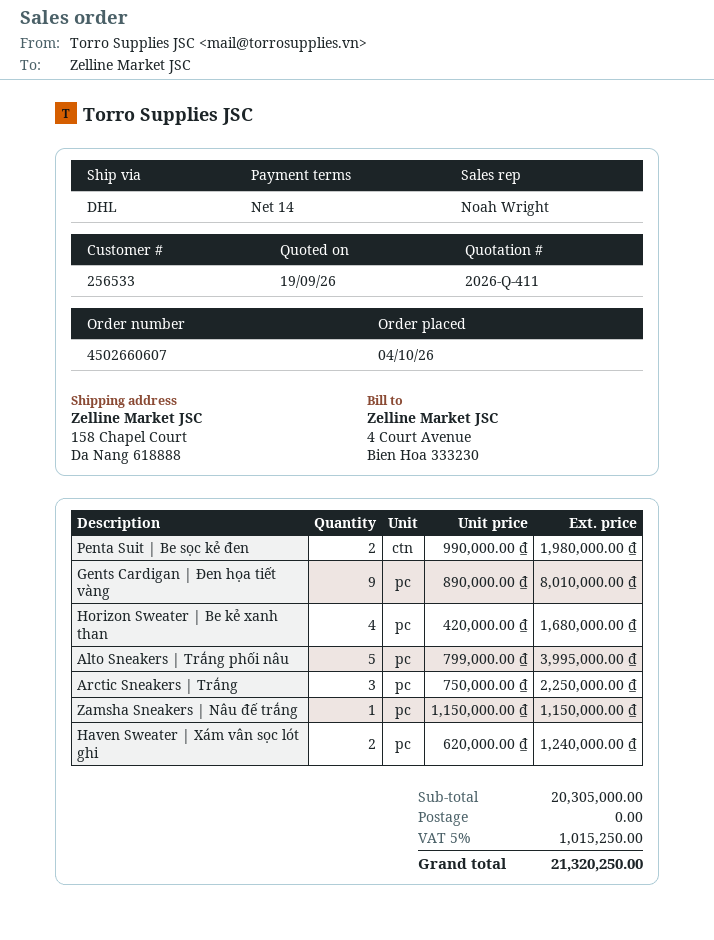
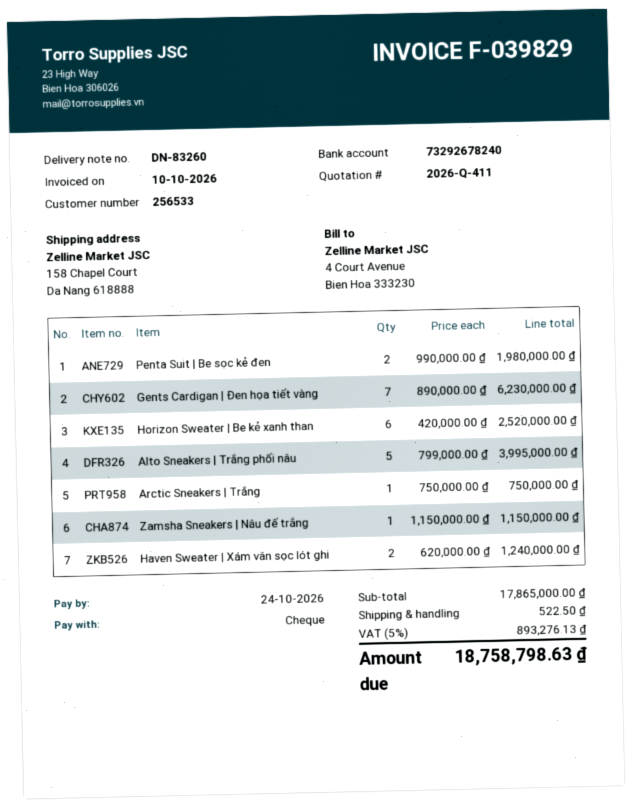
Gents Cardigan | Đen họa tiết vàng: 9 x 890000.00 = 8010000.00 -> 7 x 890000.00 = 6230000.00
Horizon Sweater | Be kẻ xanh than: 4 x 420000.00 = 1680000.00 -> 6 x 420000.00 = 2520000.00
Arctic Sneakers | Trắng: 3 x 750000.00 = 2250000.00 -> 1 x 750000.00 = 750000.00
subtotal: 20305000.00 -> 17865000.00
shipping: 0.00 -> 522.50
tax: 5% = 1015250.00 -> 5% = 893276.13
total: 21320250.00 -> 18758798.63

